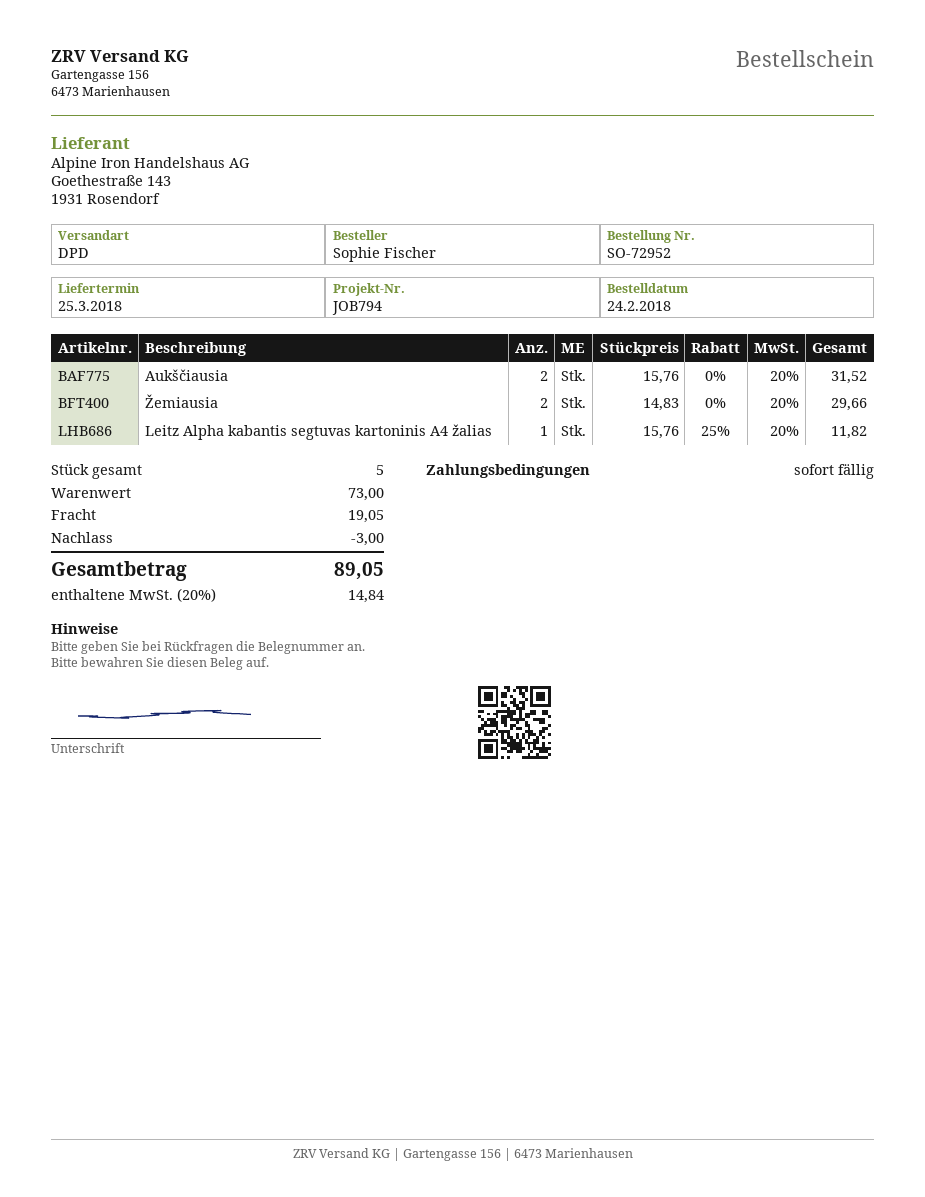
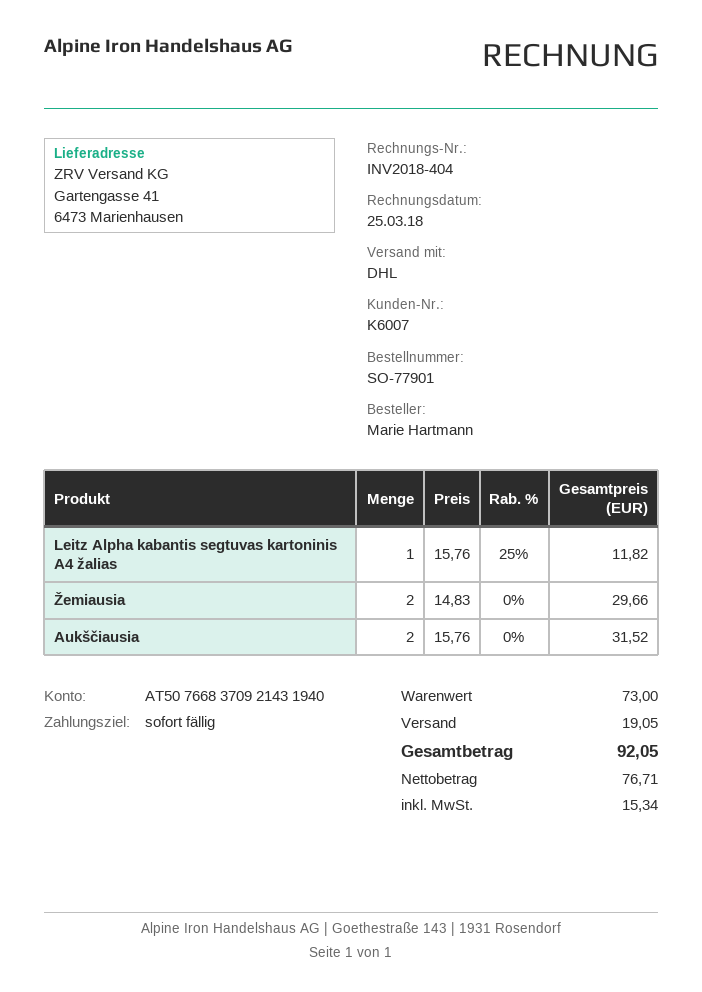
order number: SO-72952 -> SO-77901
ordered by: Sophie Fischer -> Marie Hartmann
shipping method: DPD -> DHL
discount: 3.00 -> none
tax: 14.84 -> 15.34
total: 89.05 -> 92.05

